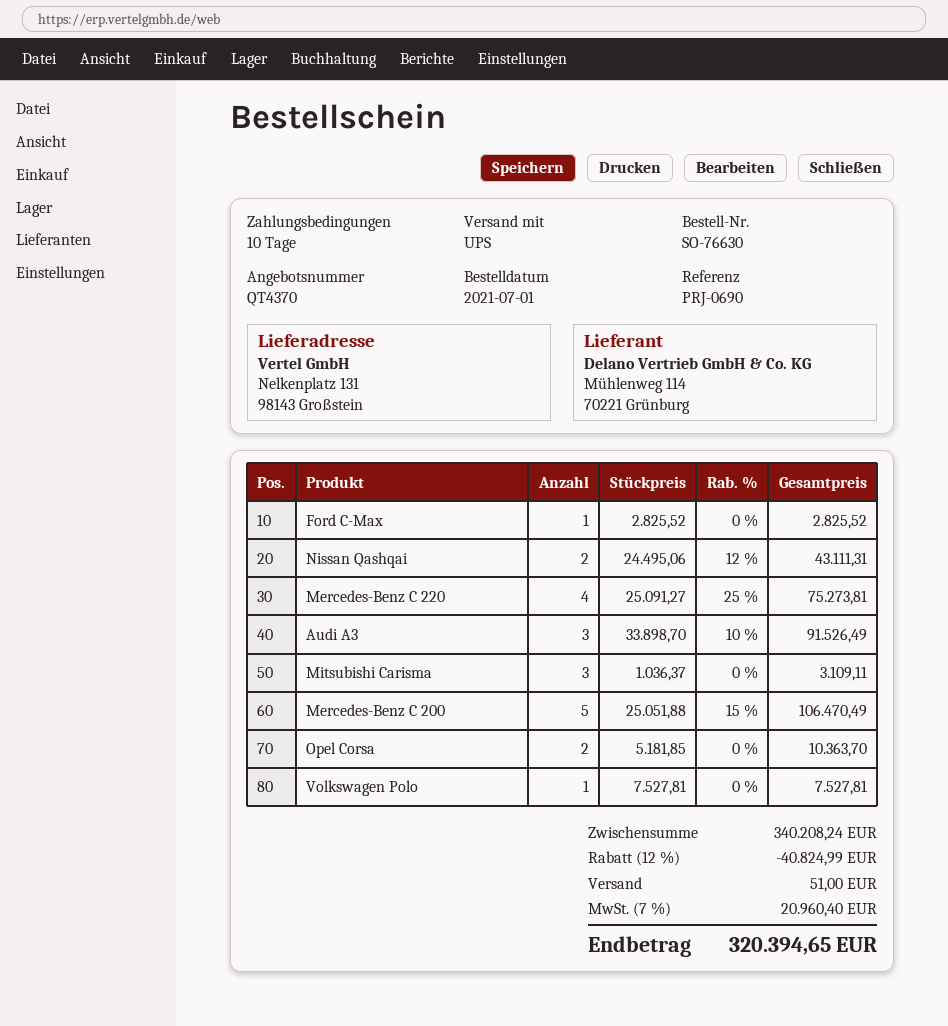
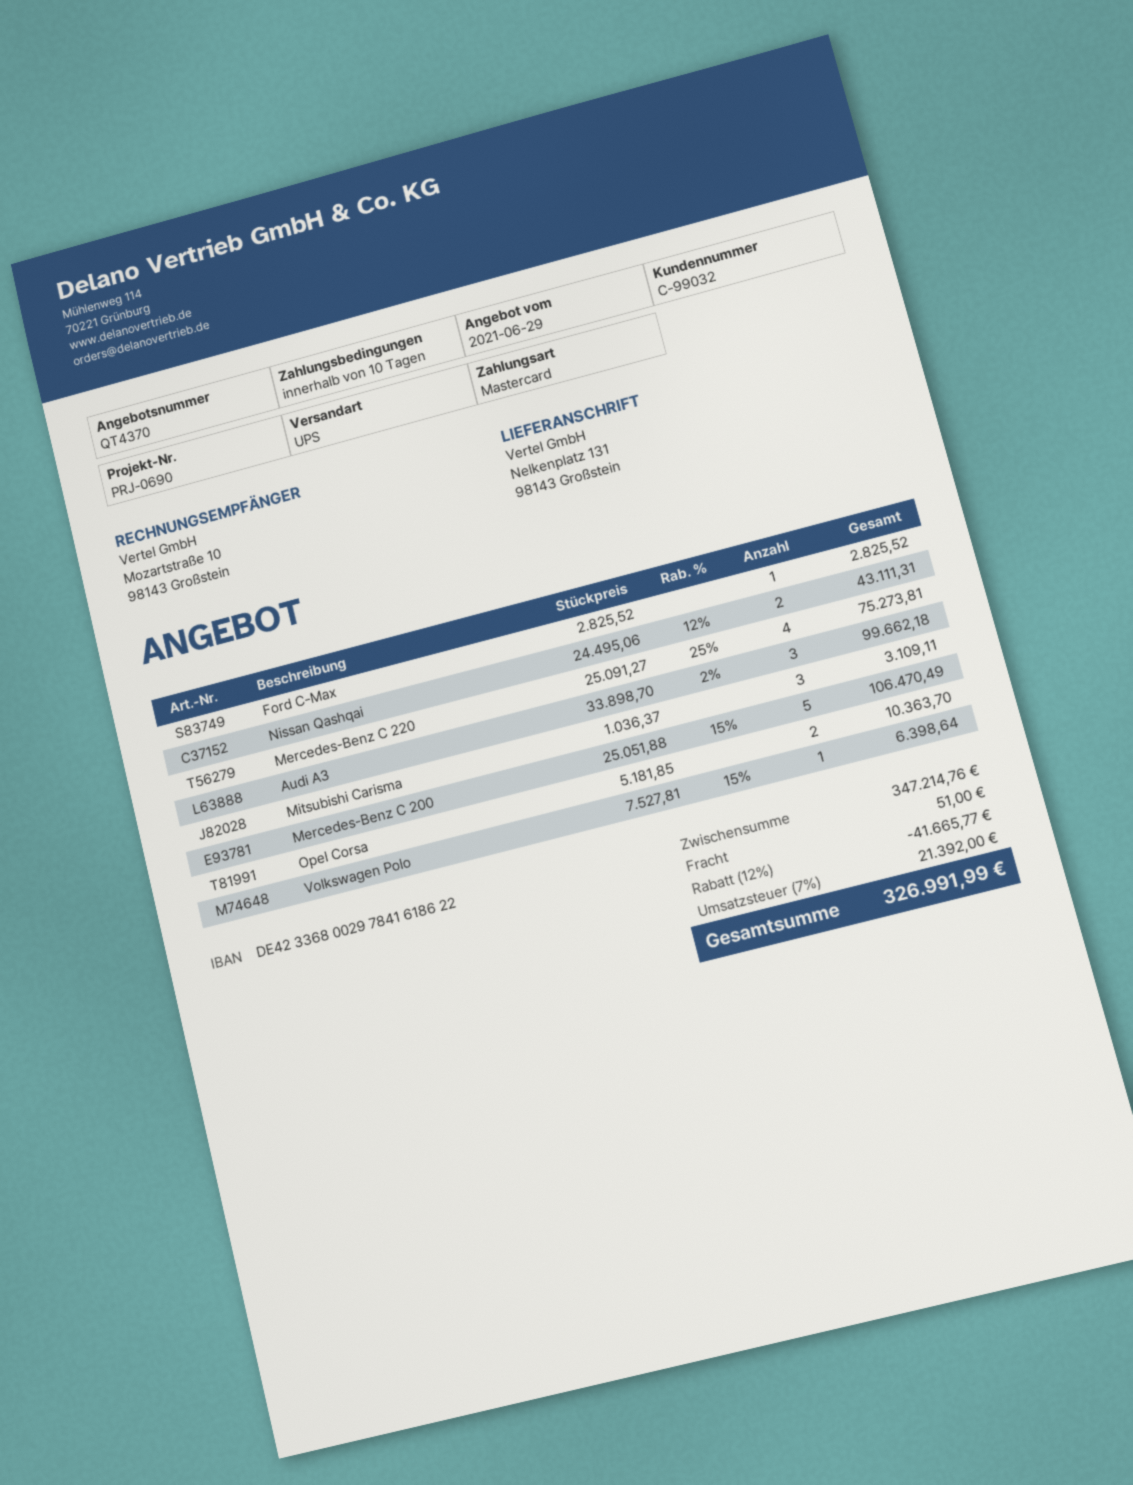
Audi A3: 3 x 33898.70 - 10% = 91526.49 -> 3 x 33898.70 - 2% = 99662.18
Volkswagen Polo: 1 x 7527.81 = 7527.81 -> 1 x 7527.81 - 15% = 6398.64
subtotal: 340208.24 -> 347214.76
discount: 12% = 40824.99 -> 12% = 41665.77
tax: 7% = 20960.40 -> 7% = 21392.00
total: 320394.65 -> 326991.99

